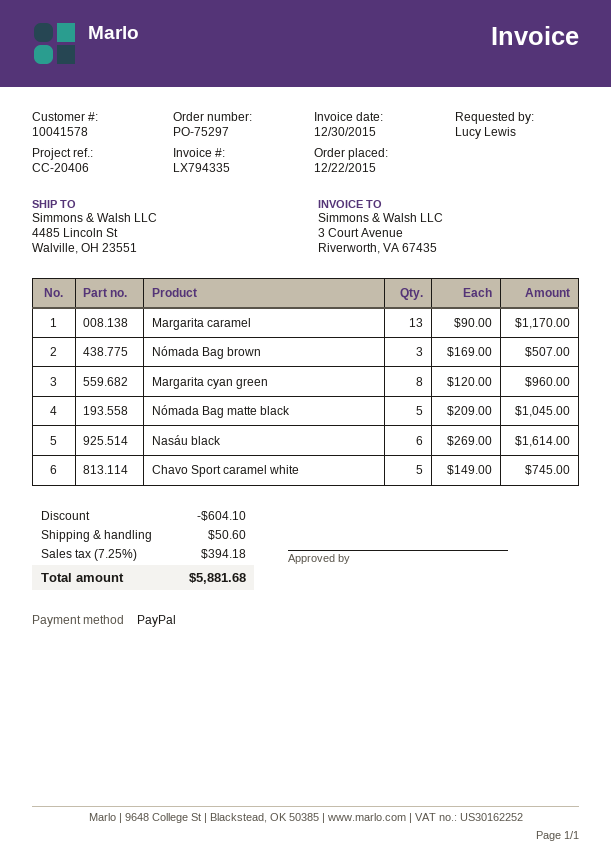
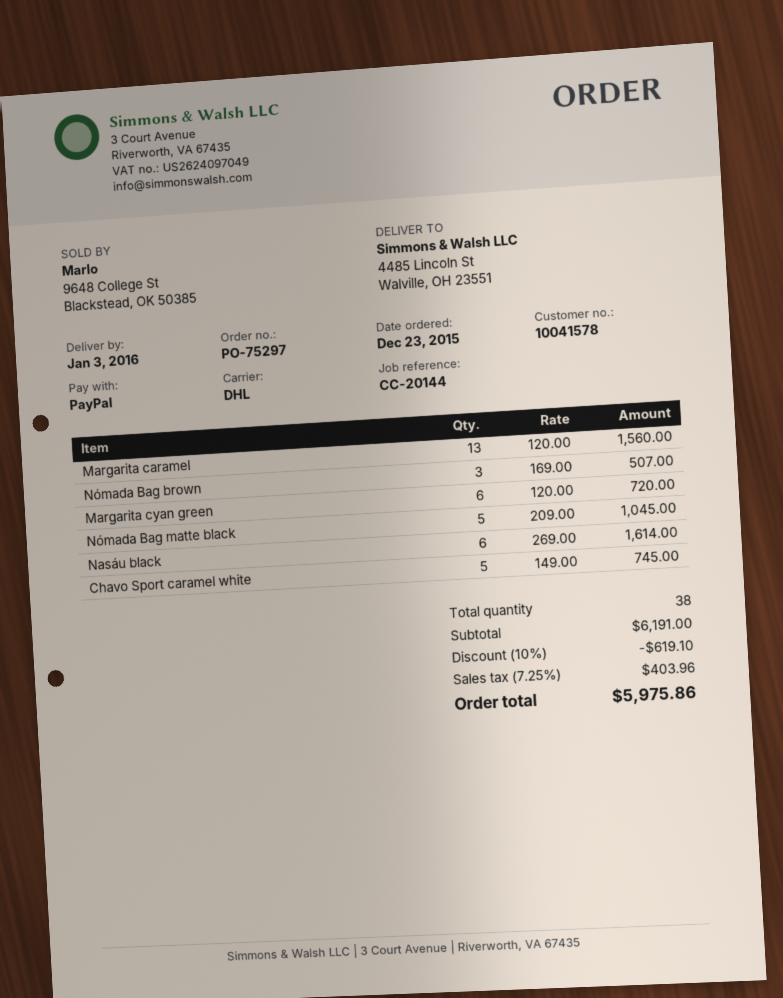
order date: 2015-12-22 -> 2015-12-23
reference: CC-20406 -> CC-20144
Margarita caramel: 13 x 90.00 = 1170.00 -> 13 x 120.00 = 1560.00
Margarita cyan green: 8 x 120.00 = 960.00 -> 6 x 120.00 = 720.00
discount: 604.10 -> 619.10
shipping: 50.60 -> none
tax: 7.25% = 394.18 -> 7.25% = 403.96
total: 5881.68 -> 5975.86

